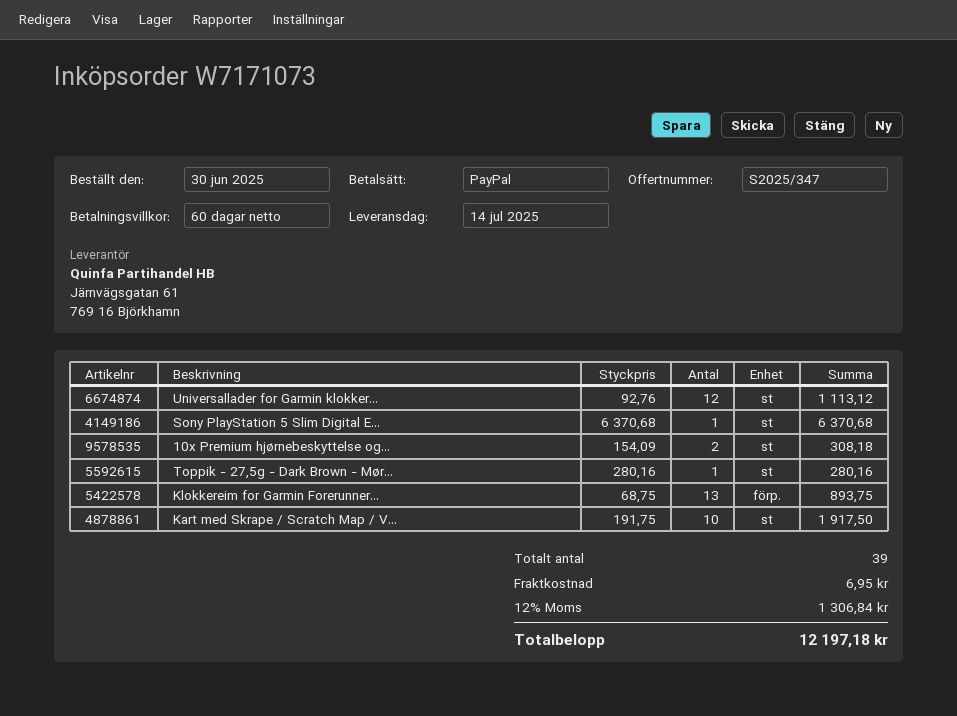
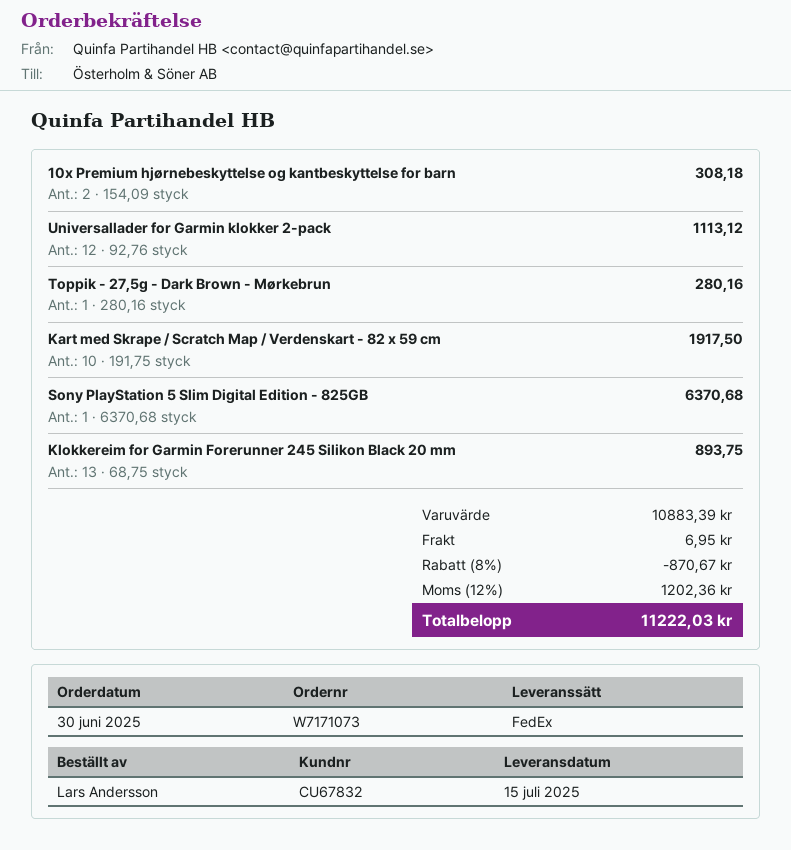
delivery date: 2025-07-14 -> 2025-07-15
discount: none -> 8% = 870.67
tax: 12% = 1306.84 -> 12% = 1202.36
total: 12197.18 -> 11222.03

